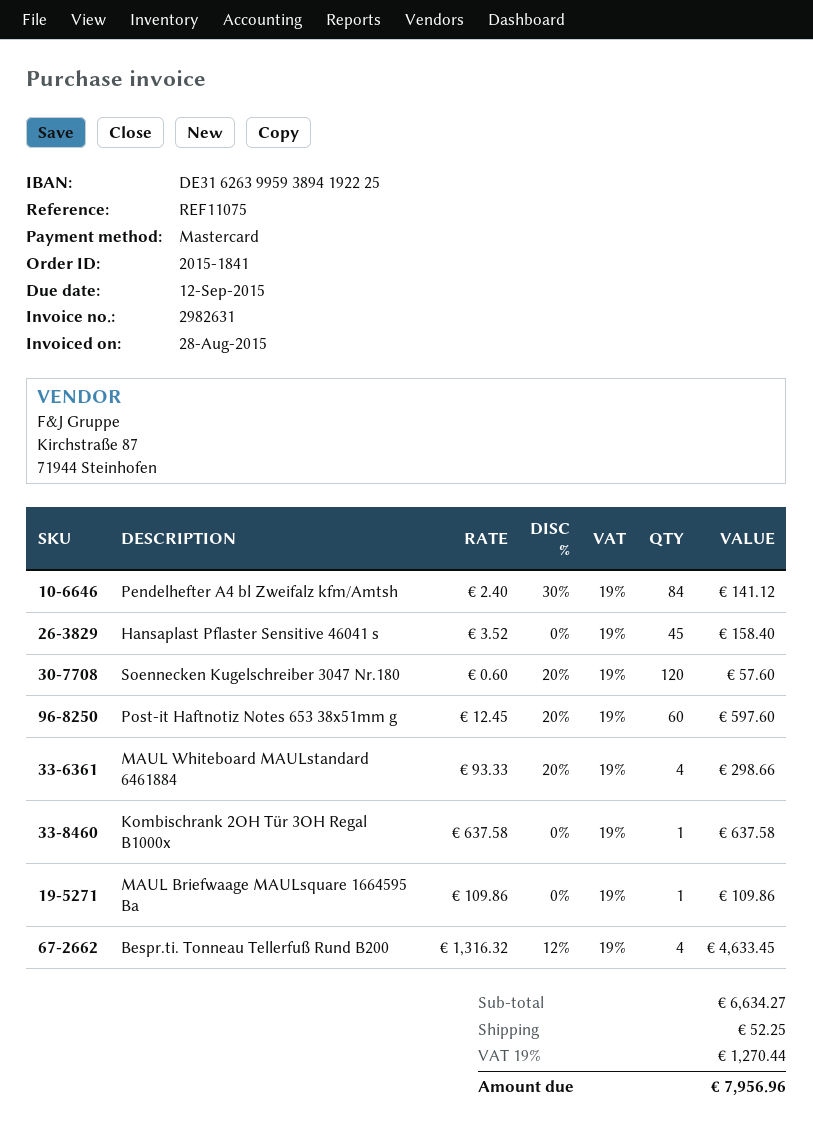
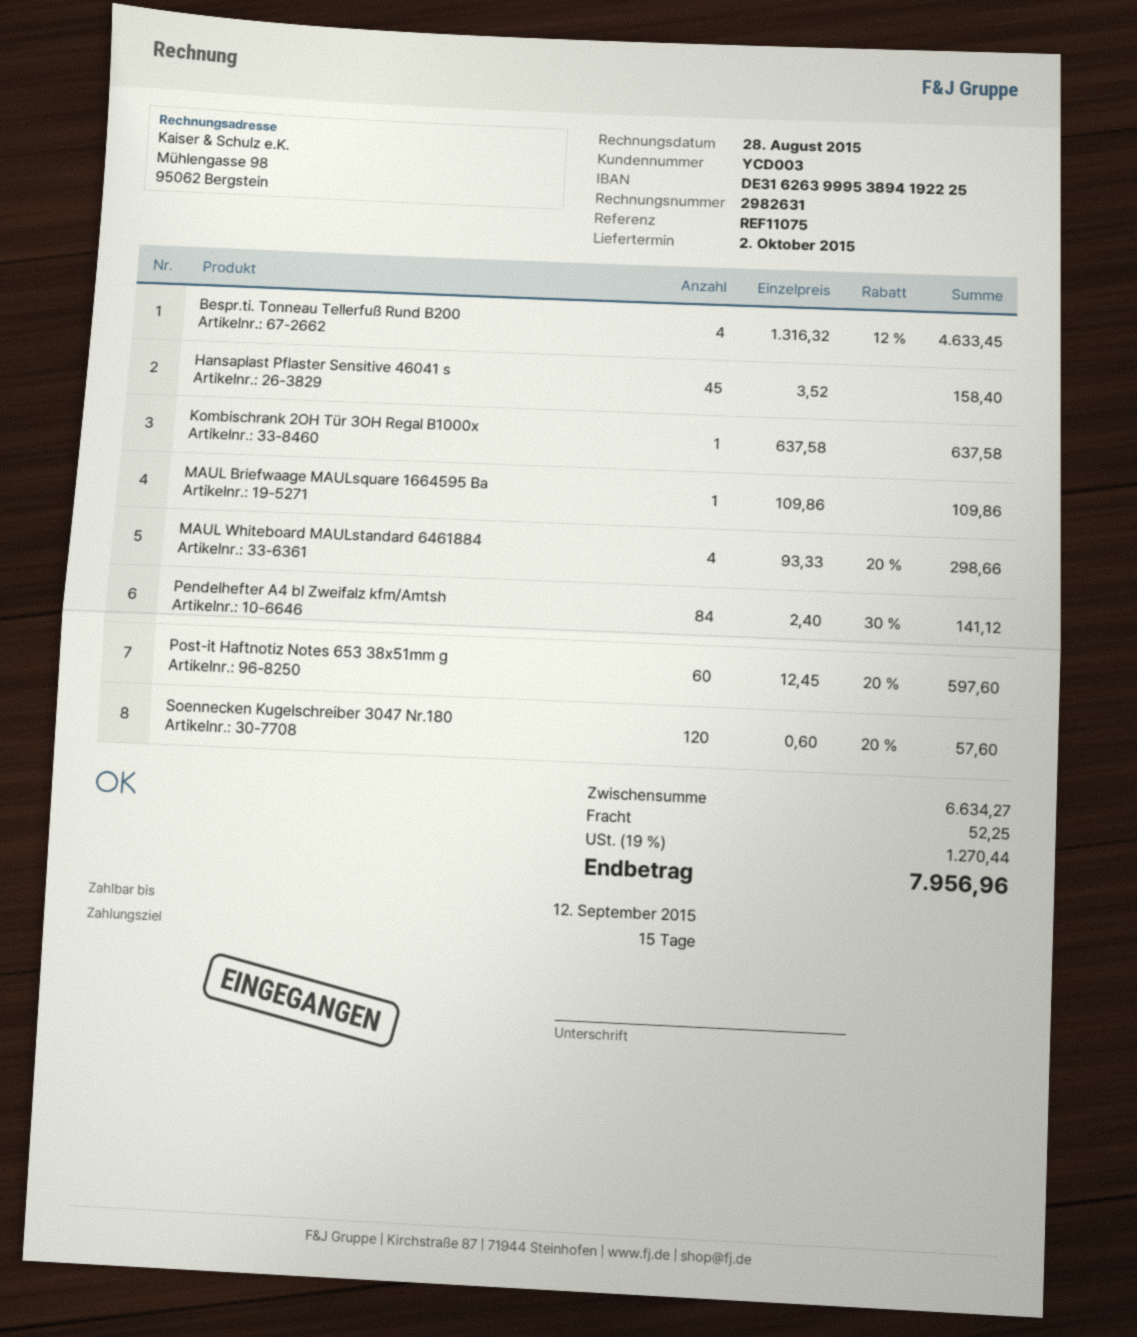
bank account: DE31626399593894192225 -> DE31626399953894192225

